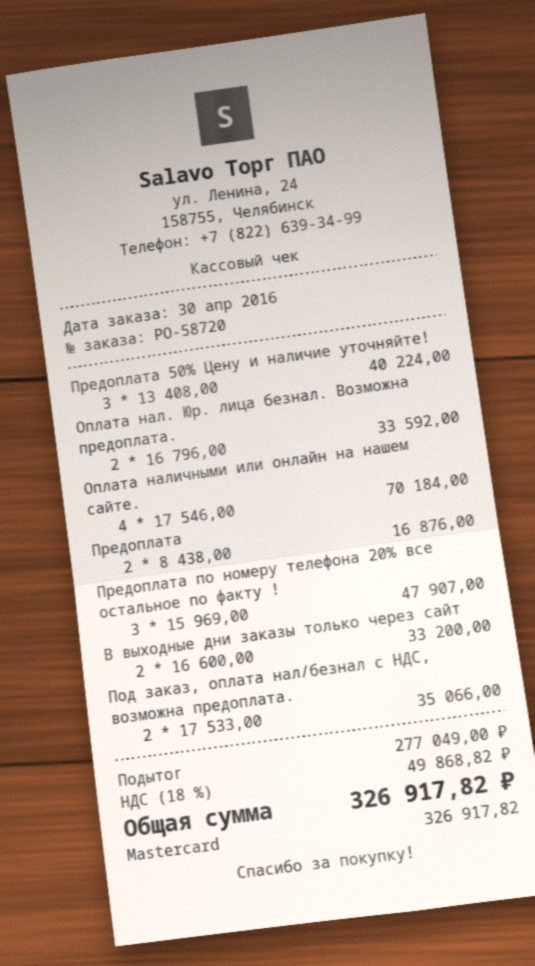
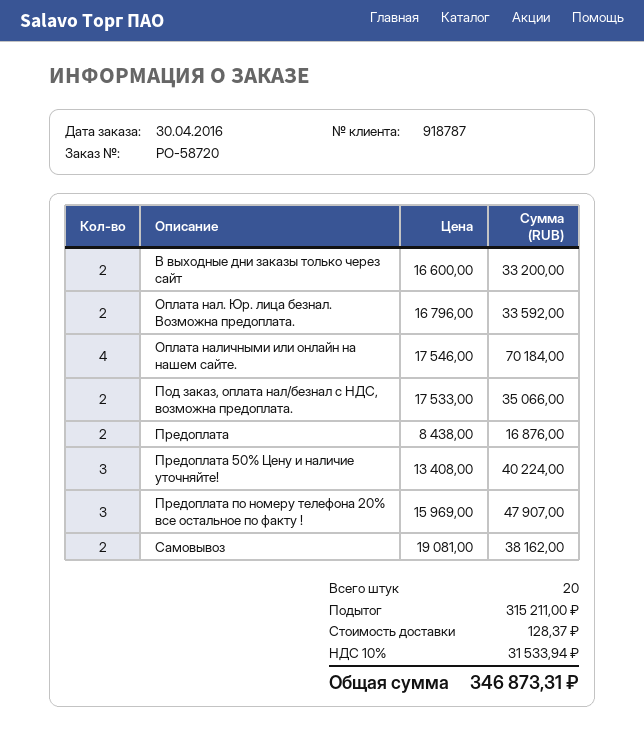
Самовывоз: none -> 2 x 19081.00 = 38162.00
subtotal: 277049.00 -> 315211.00
shipping: none -> 128.37
tax: 18% = 49868.82 -> 10% = 31533.94
total: 326917.82 -> 346873.31

